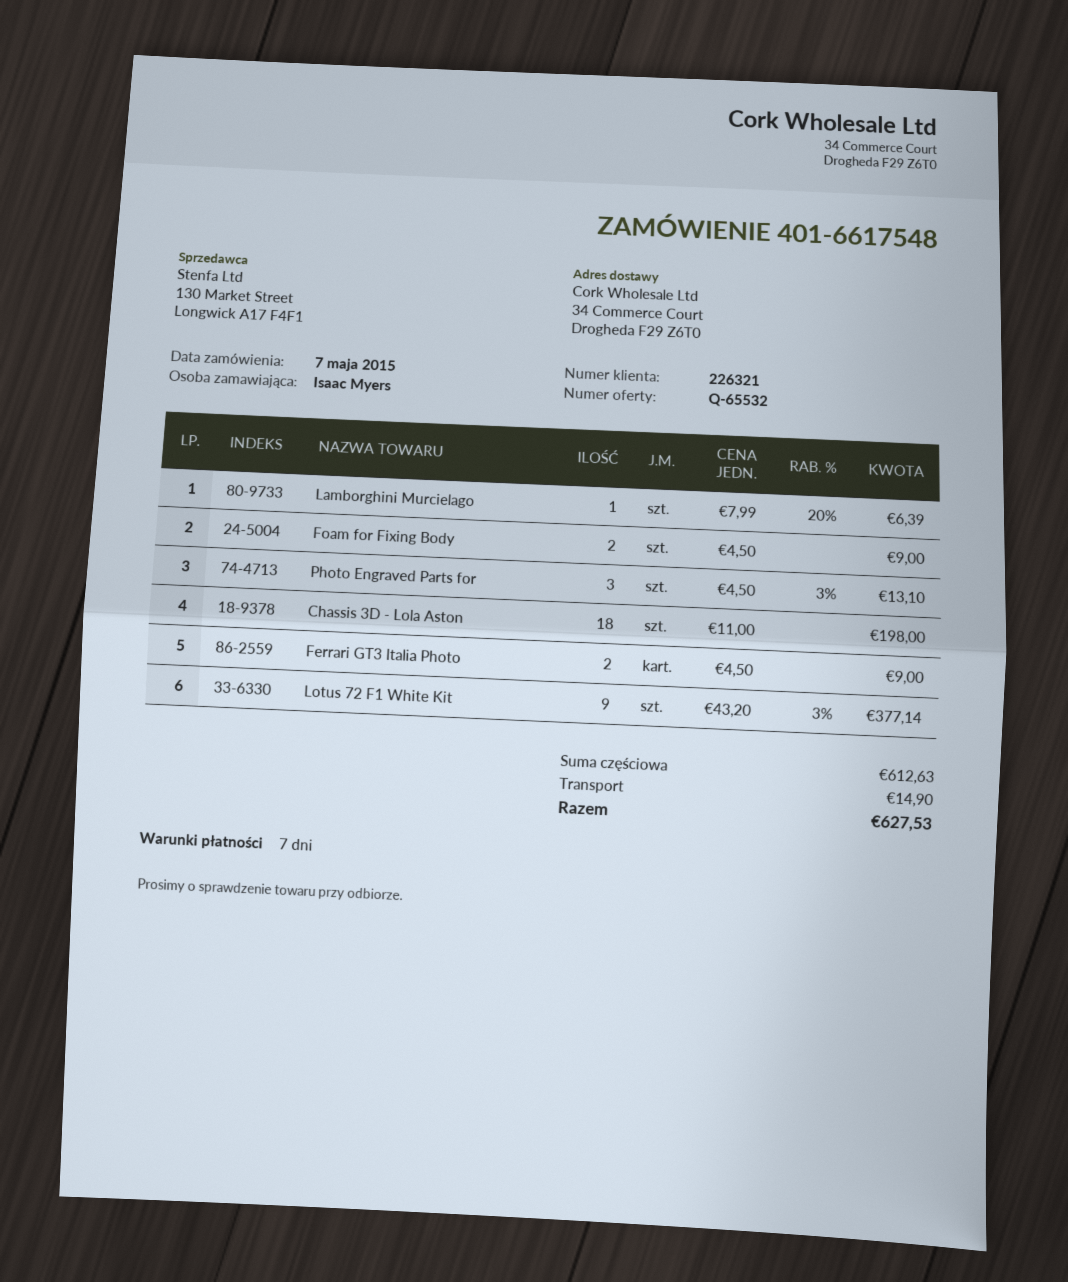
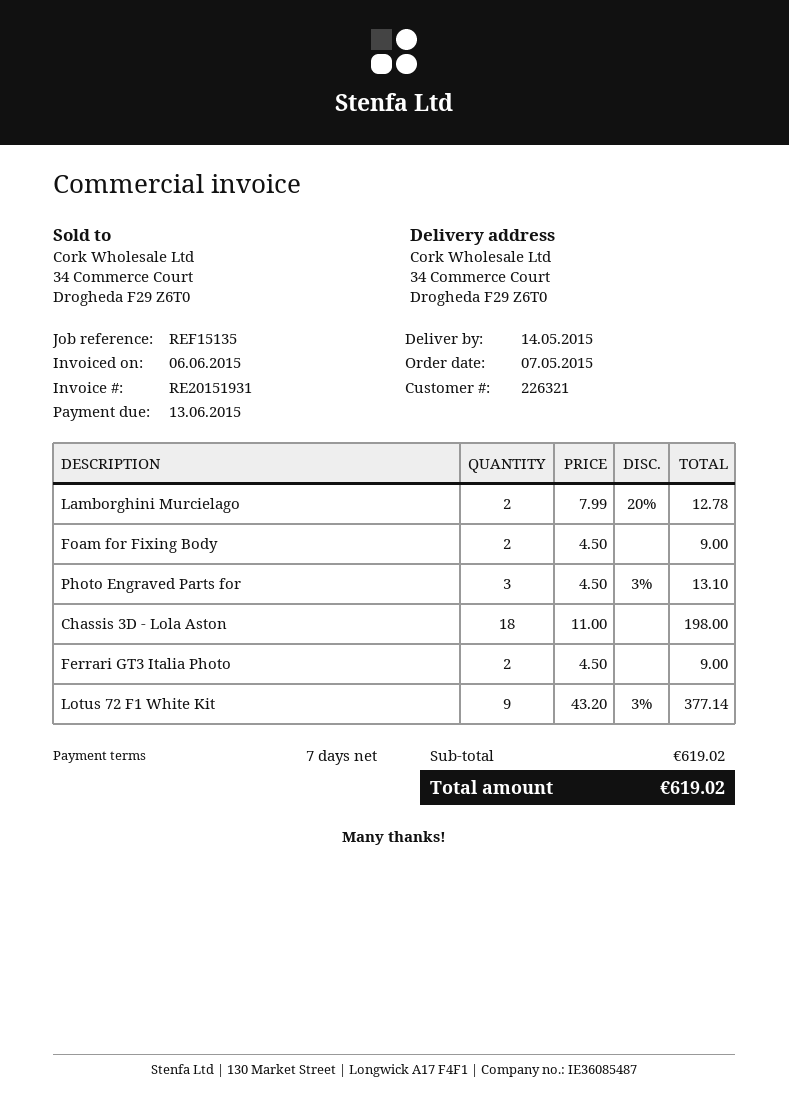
Lamborghini Murcielago: 1 x 7.99 - 20% = 6.39 -> 2 x 7.99 - 20% = 12.78
subtotal: 612.63 -> 619.02
shipping: 14.90 -> none
total: 627.53 -> 619.02

